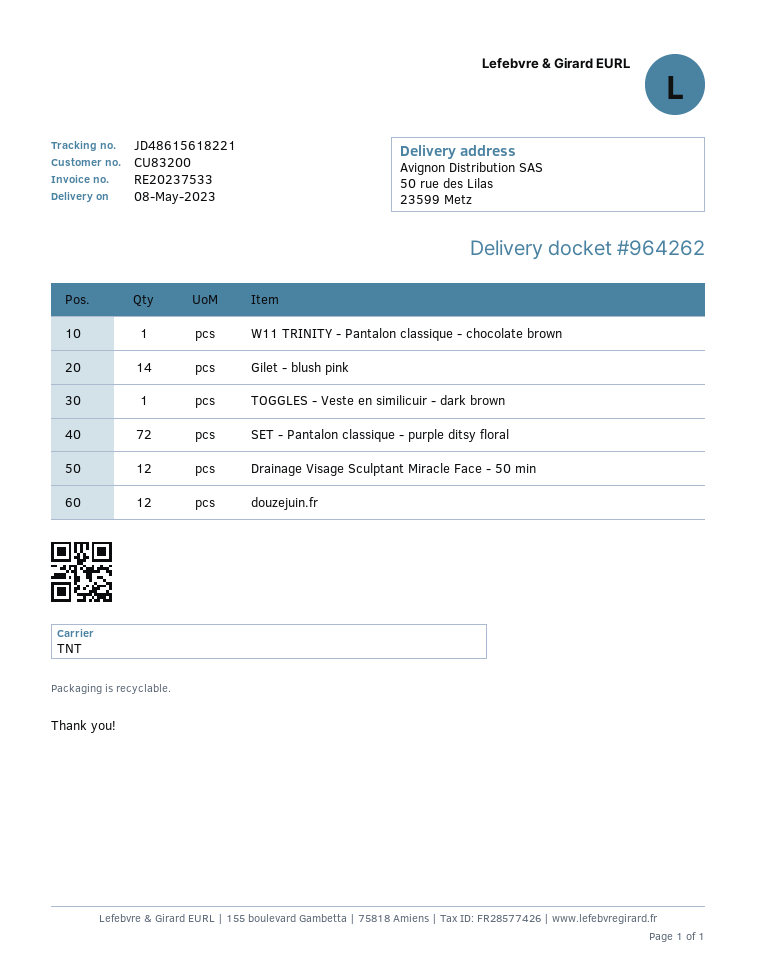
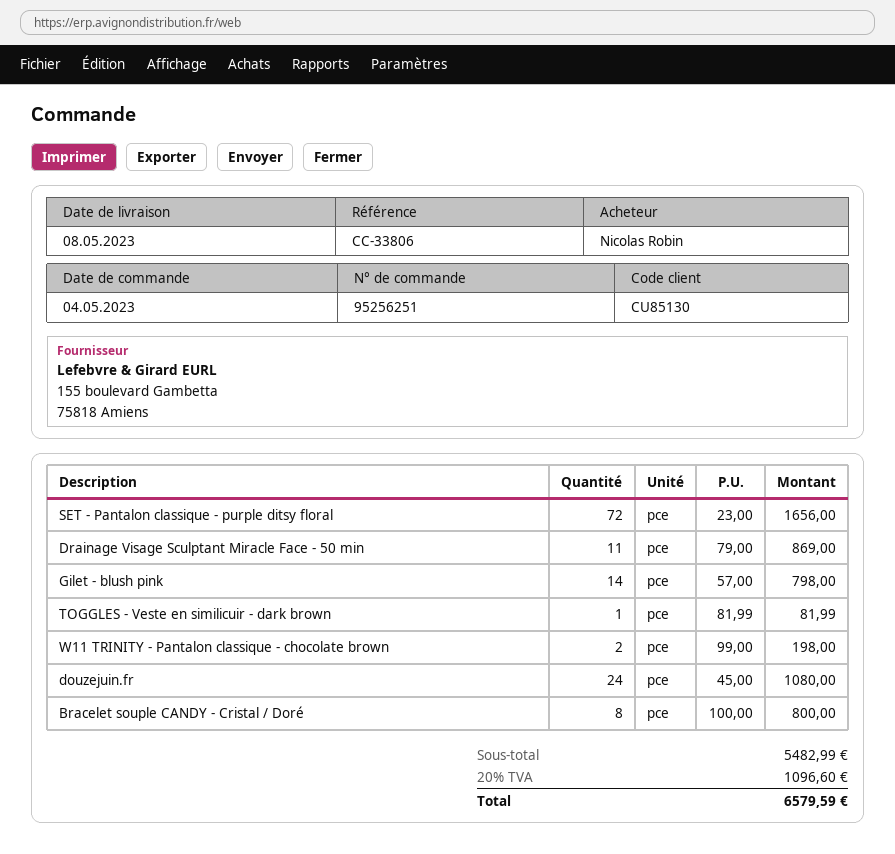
customer number: CU83200 -> CU85130
W11 TRINITY - Pantalon classique - chocolate brown: 1 -> 2
Drainage Visage Sculptant Miracle Face - 50 min: 12 -> 11
douzejuin.fr: 12 -> 24
Bracelet souple CANDY - Cristal / Doré: none -> 8

